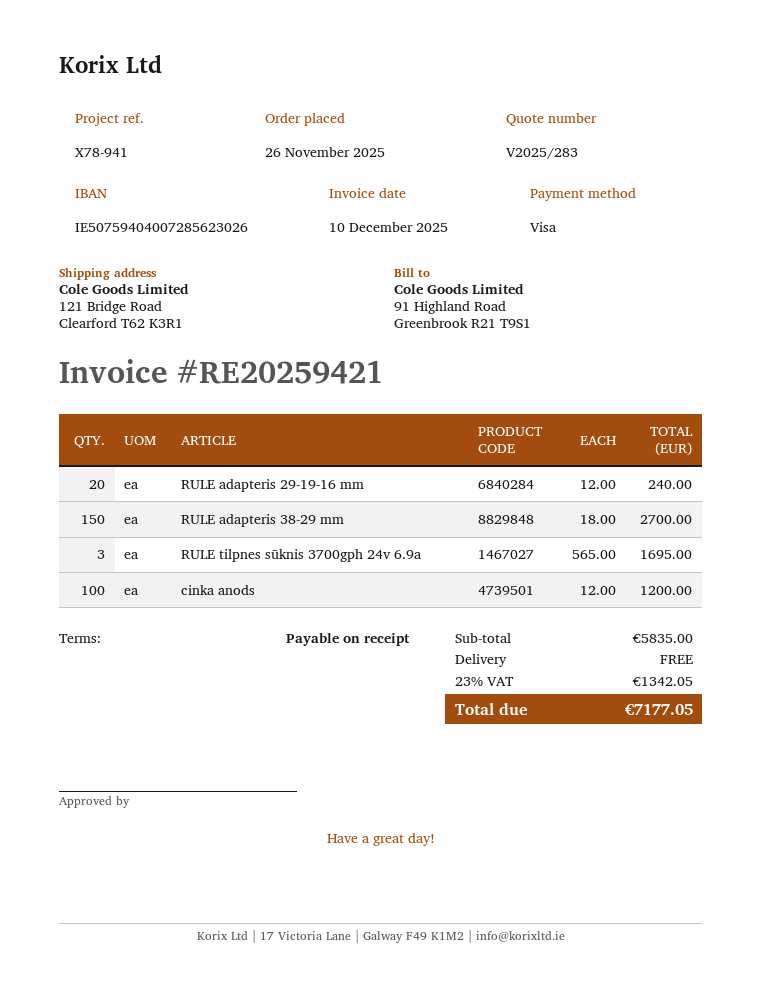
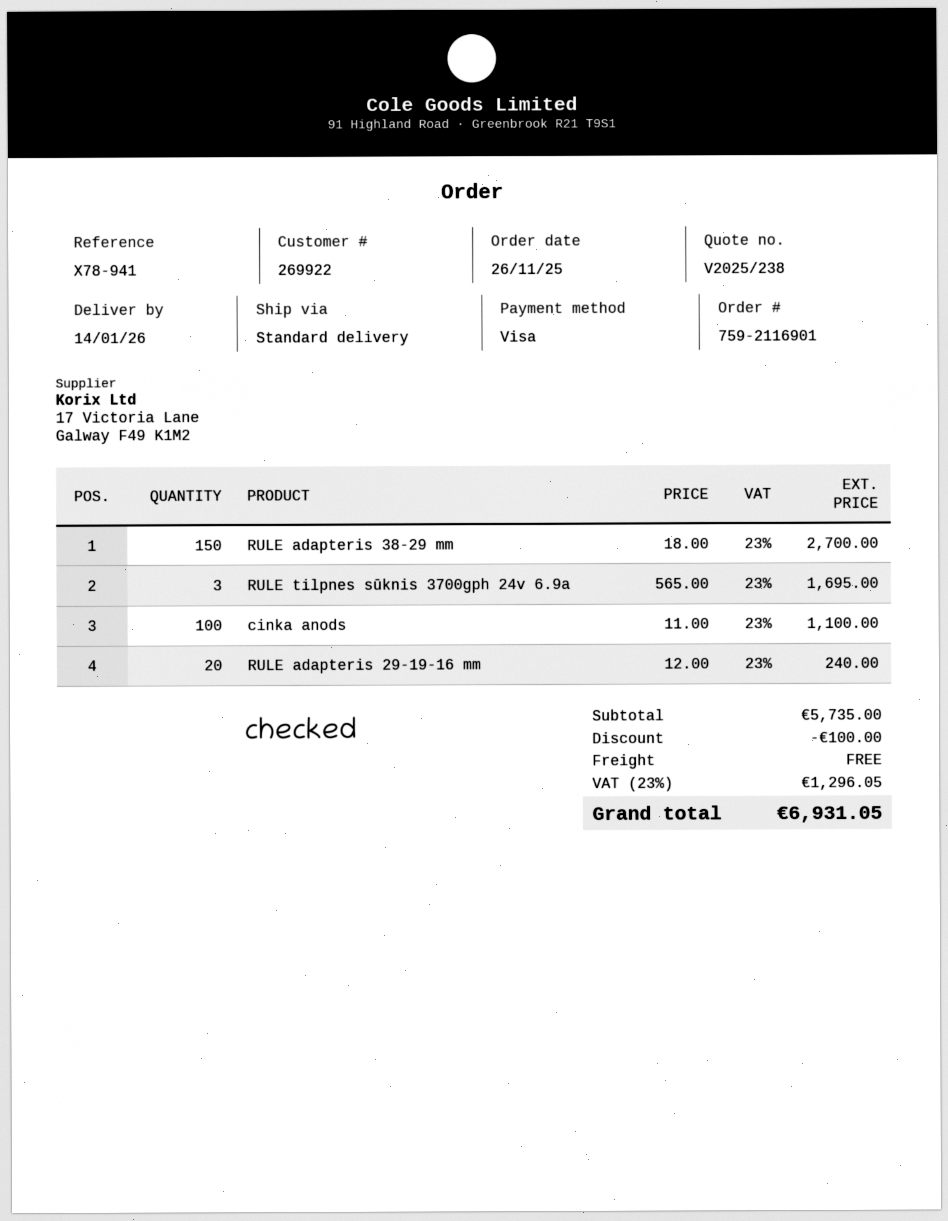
quote number: V2025/283 -> V2025/238
cinka anods: 100 x 12.00 = 1200.00 -> 100 x 11.00 = 1100.00
subtotal: 5835.00 -> 5735.00
discount: none -> 100.00
tax: 23% = 1342.05 -> 23% = 1296.05
total: 7177.05 -> 6931.05

